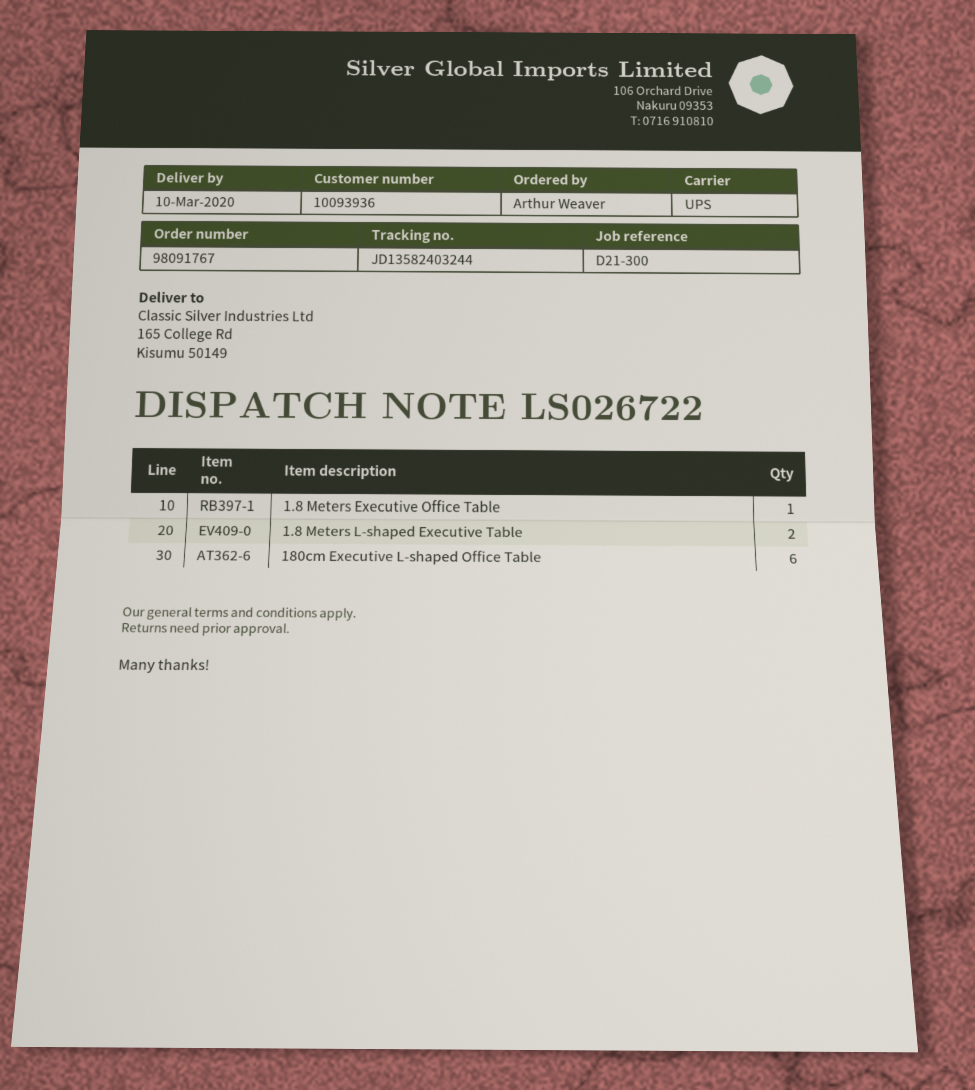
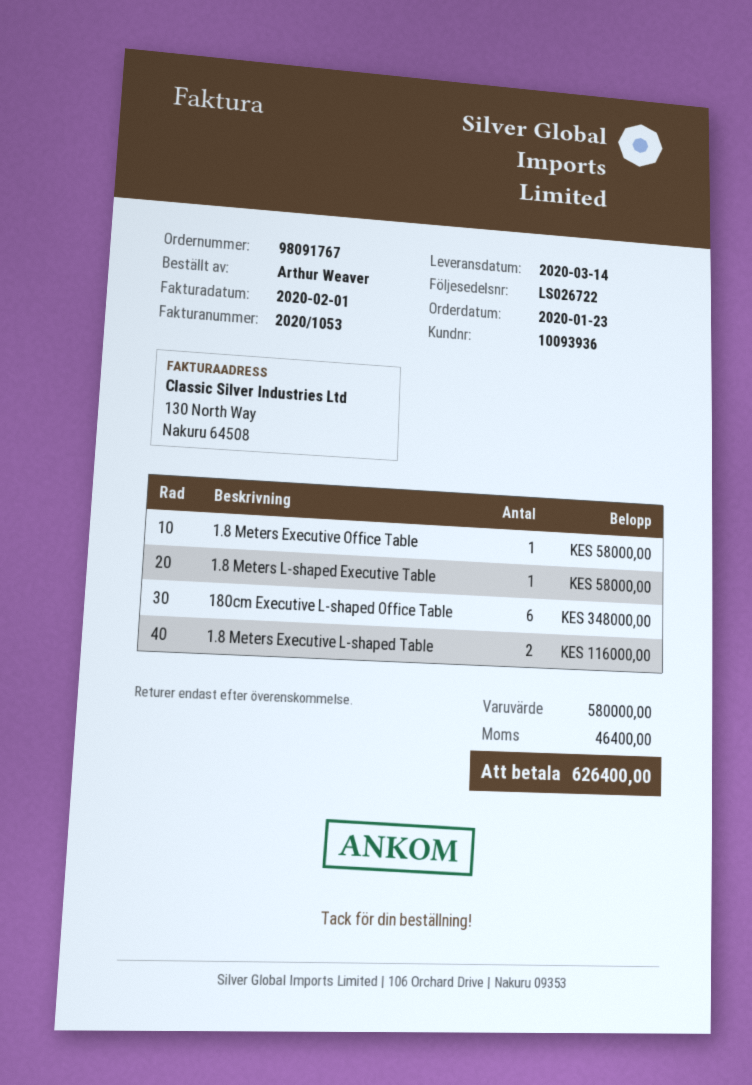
delivery date: 2020-03-10 -> 2020-03-14
1.8 Meters L-shaped Executive Table: 2 -> 1
1.8 Meters Executive L-shaped Table: none -> 2

